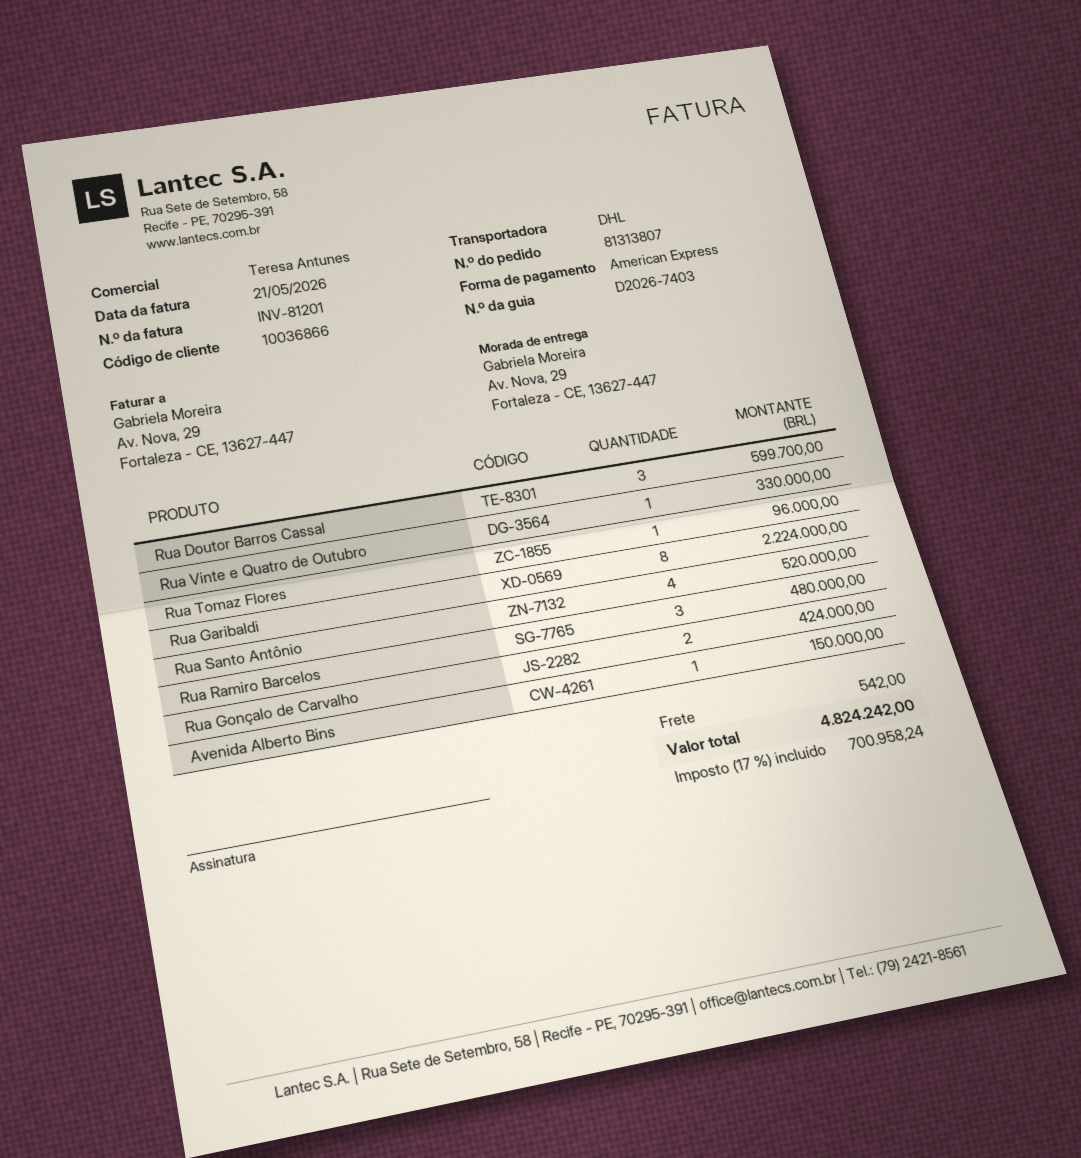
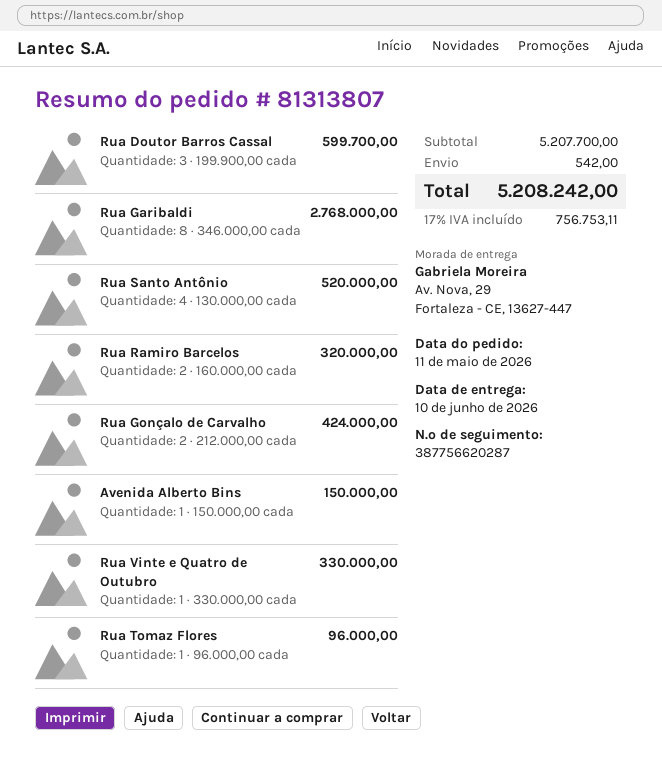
Rua Garibaldi: 8 for 2224000.00 -> 8 for 2768000.00
Rua Ramiro Barcelos: 3 for 480000.00 -> 2 for 320000.00
tax: 17% = 700958.24 -> 17% = 756753.11
total: 4824242.00 -> 5208242.00

